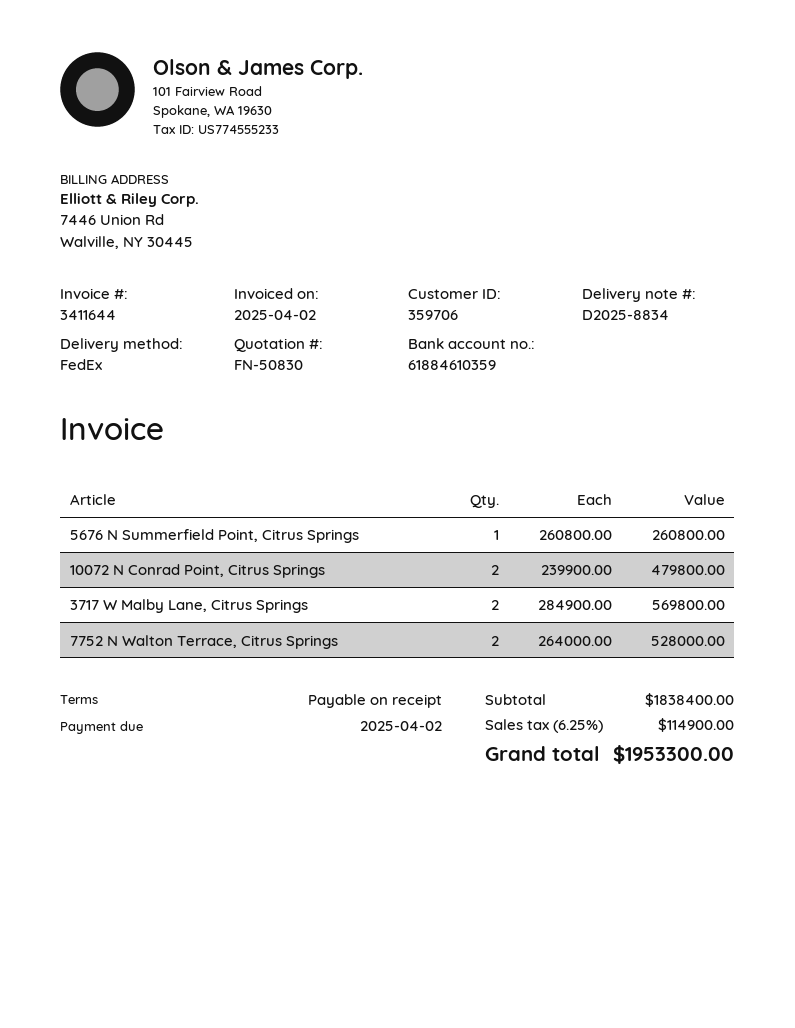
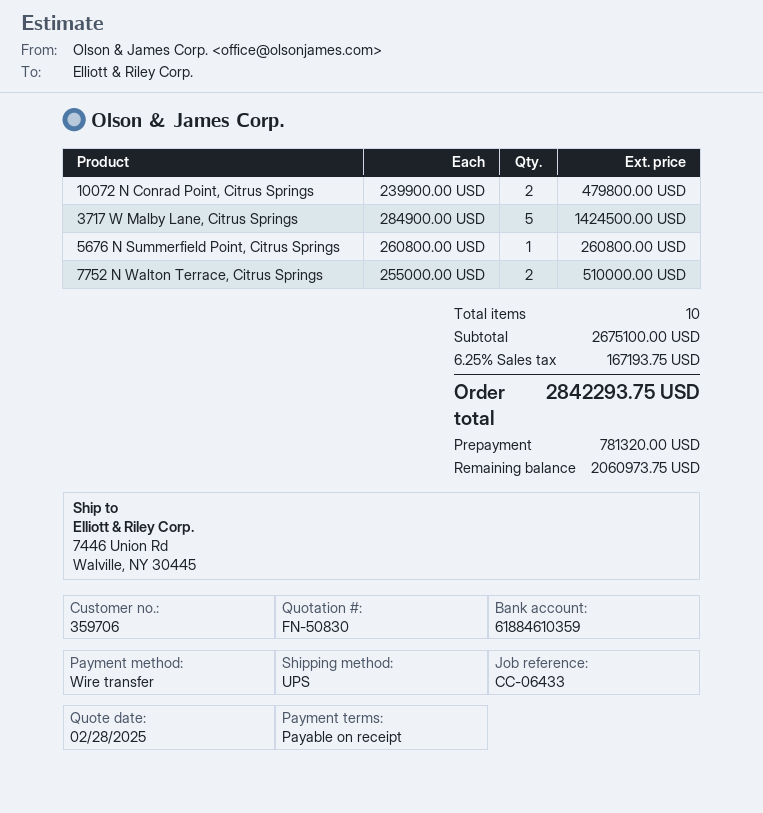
shipping method: FedEx -> UPS
3717 W Malby Lane, Citrus Springs: 2 x 284900.00 = 569800.00 -> 5 x 284900.00 = 1424500.00
7752 N Walton Terrace, Citrus Springs: 2 x 264000.00 = 528000.00 -> 2 x 255000.00 = 510000.00
subtotal: 1838400.00 -> 2675100.00
tax: 6.25% = 114900.00 -> 6.25% = 167193.75
total: 1953300.00 -> 2842293.75

